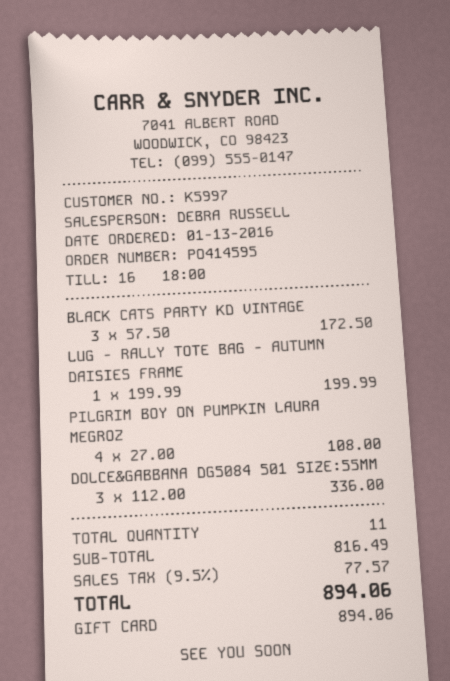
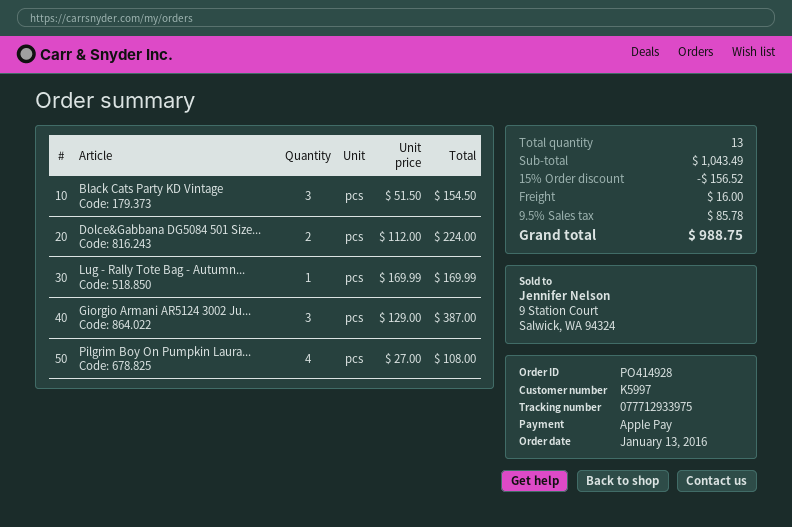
order number: PO414595 -> PO414928
payment method: gift card -> Apple Pay
BLACK CATS PARTY KD VINTAGE: 3 x 57.50 = 172.50 -> 3 x 51.50 = 154.50
LUG - RALLY TOTE BAG - AUTUMN DAISIES FRAME: 1 x 199.99 = 199.99 -> 1 x 169.99 = 169.99
DOLCE&GABBANA DG5084 501 SIZE:55MM: 3 x 112.00 = 336.00 -> 2 x 112.00 = 224.00
Giorgio Armani AR5124 3002 Ju...: none -> 3 x 129.00 = 387.00
total quantity: 11 -> 13
subtotal: 816.49 -> 1043.49
discount: none -> 15% = 156.52
shipping: none -> 16.00
tax: 9.5% = 77.57 -> 9.5% = 85.78
total: 894.06 -> 988.75

